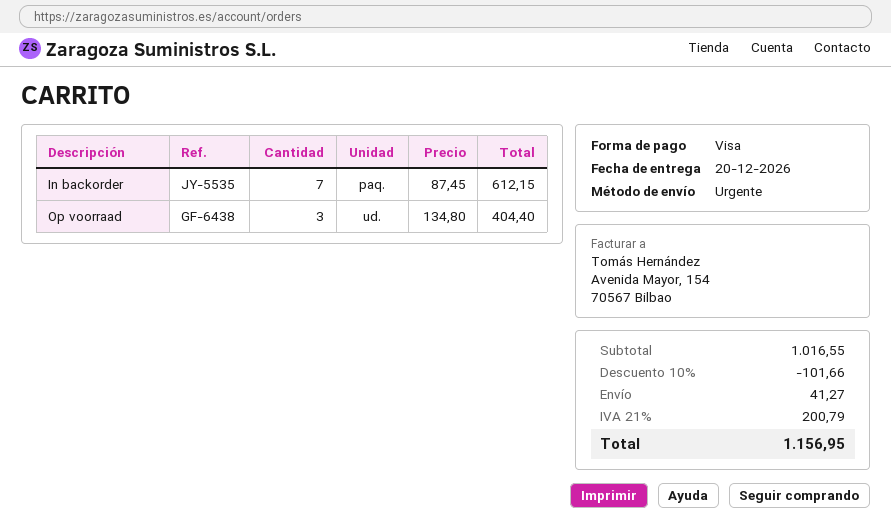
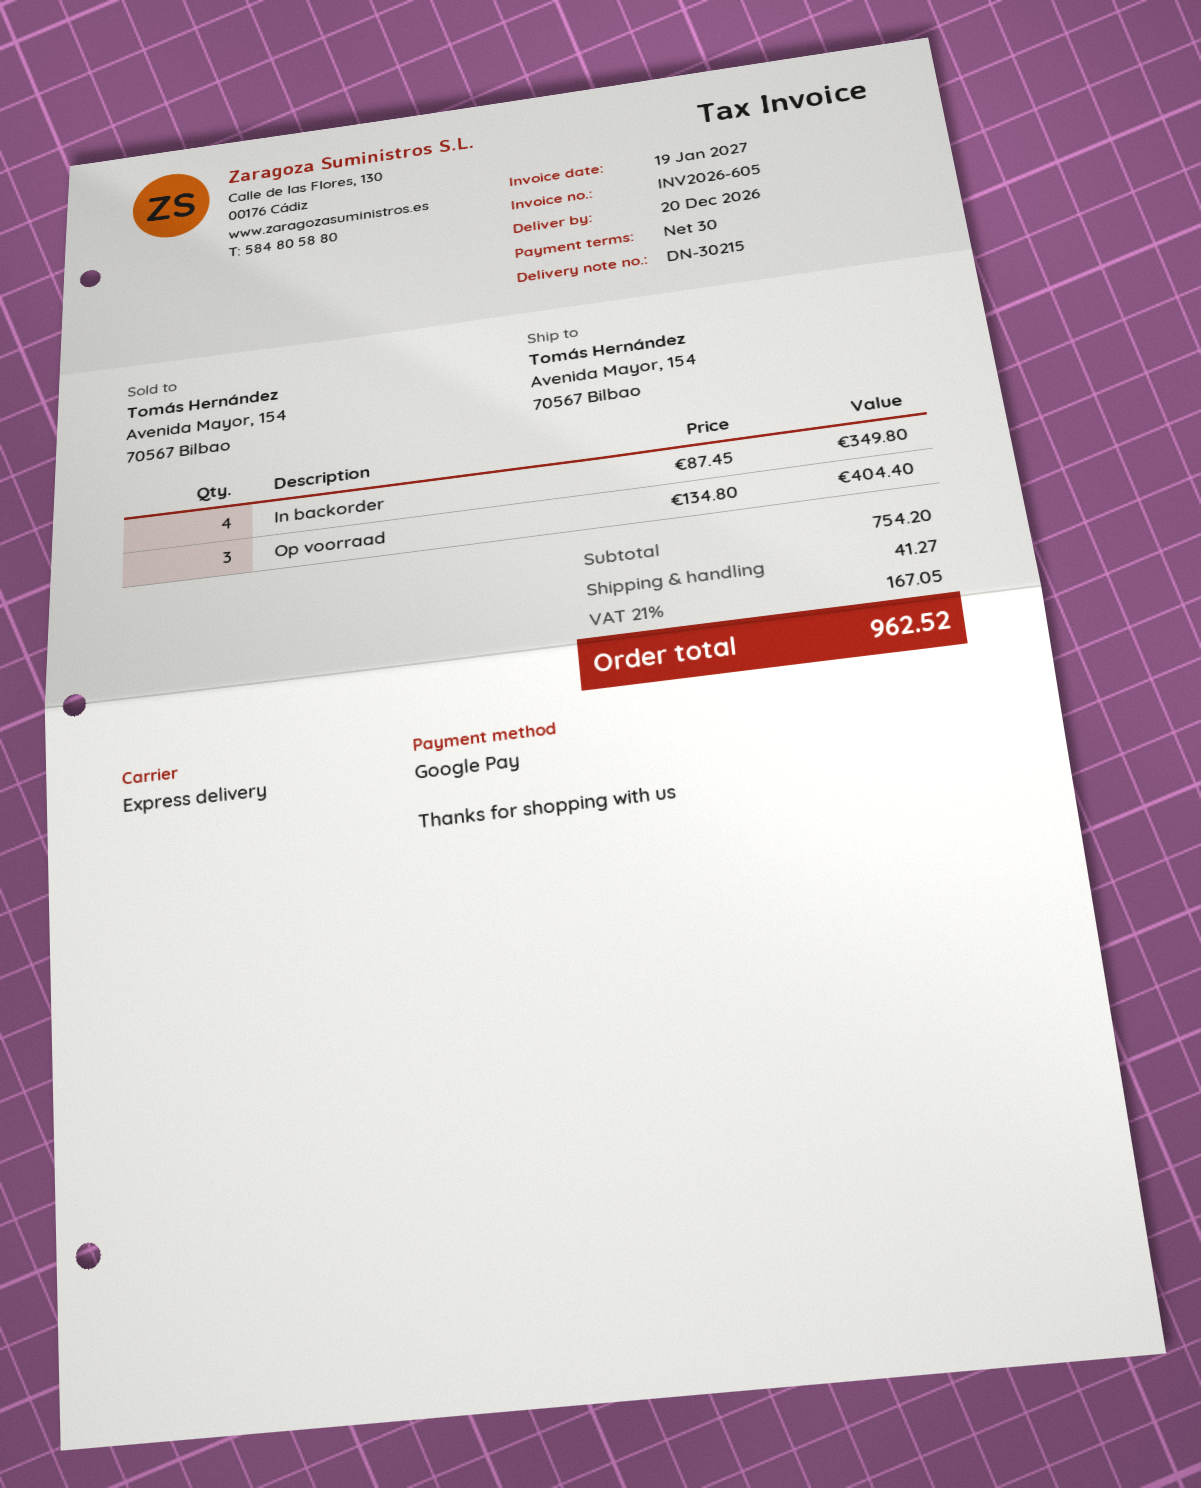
payment method: Visa -> Google Pay
In backorder: 7 x 87.45 = 612.15 -> 4 x 87.45 = 349.80
subtotal: 1016.55 -> 754.20
discount: 10% = 101.66 -> none
tax: 21% = 200.79 -> 21% = 167.05
total: 1156.95 -> 962.52

